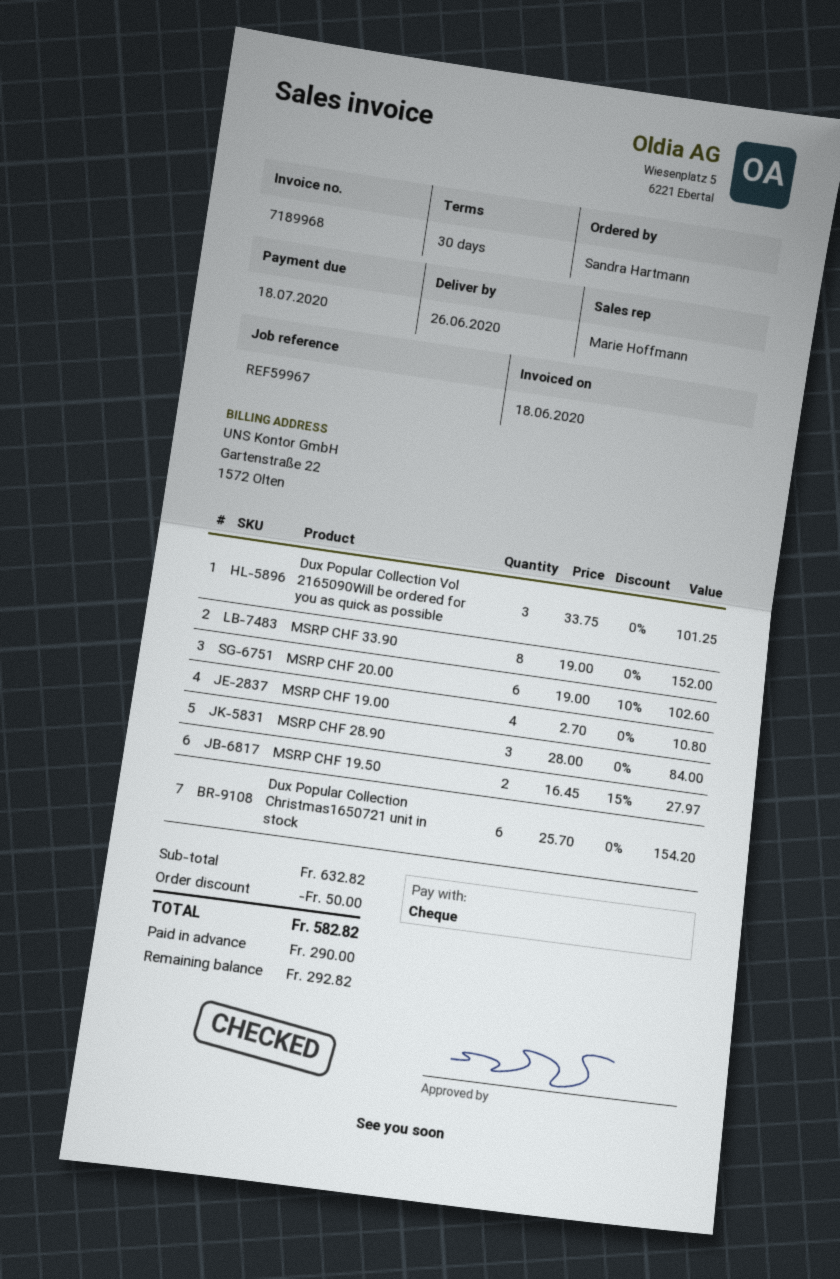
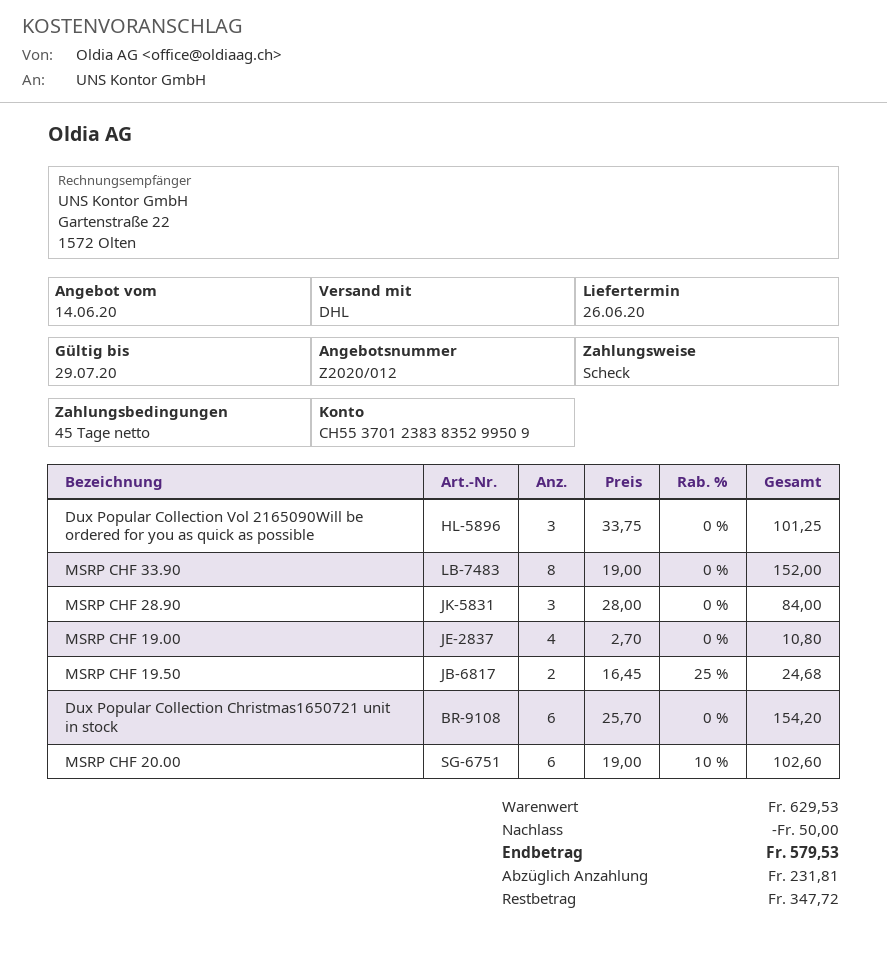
payment terms: 30 days -> 45 days
MSRP CHF 19.50: 2 x 16.45 - 15% = 27.97 -> 2 x 16.45 - 25% = 24.68
subtotal: 632.82 -> 629.53
total: 582.82 -> 579.53
deposit: 290.00 -> 231.81
balance: 292.82 -> 347.72

